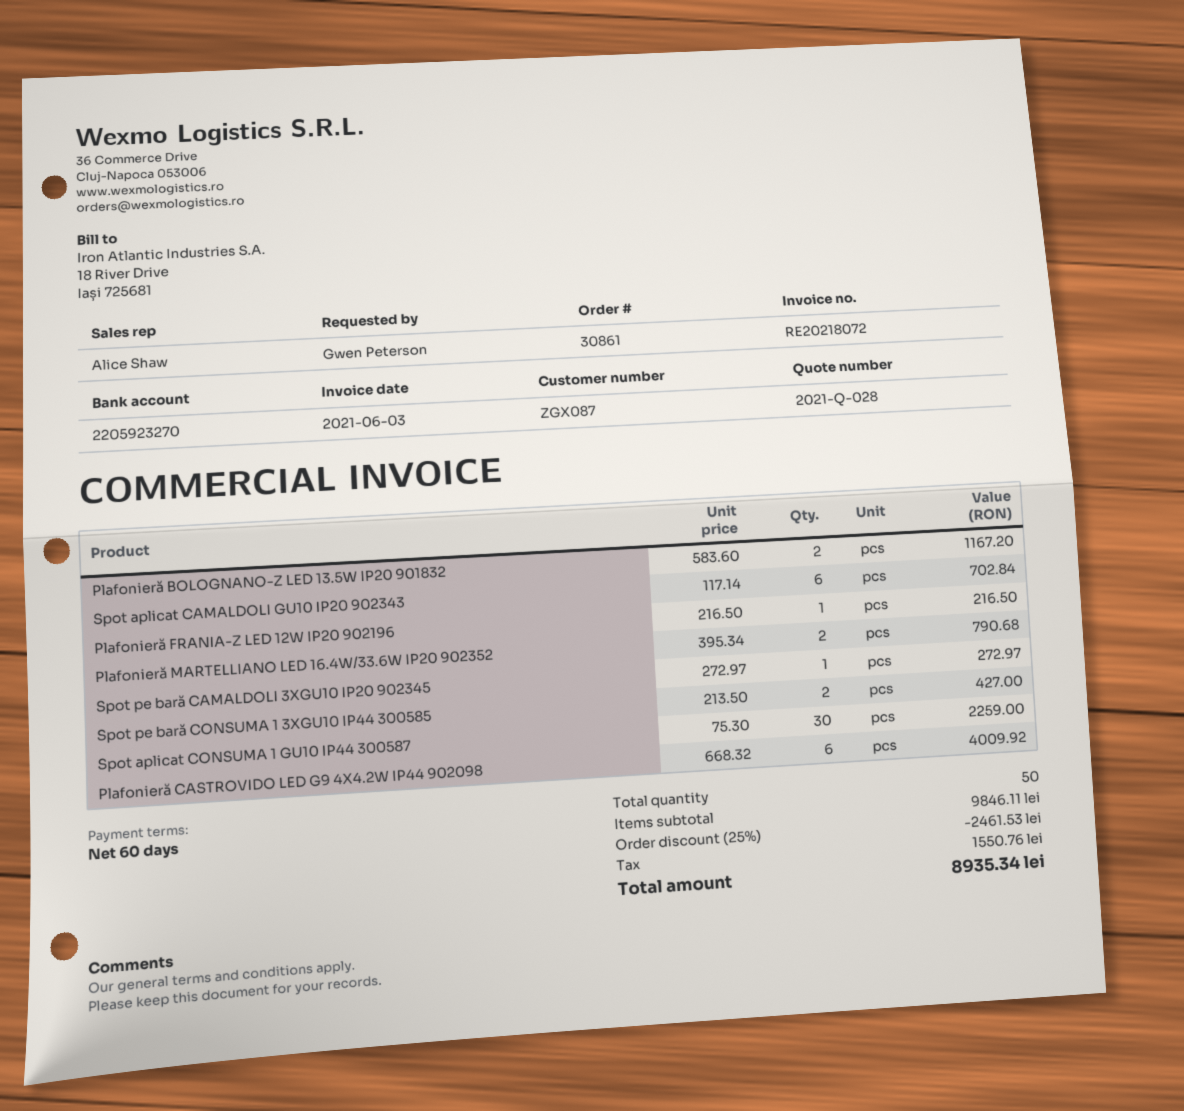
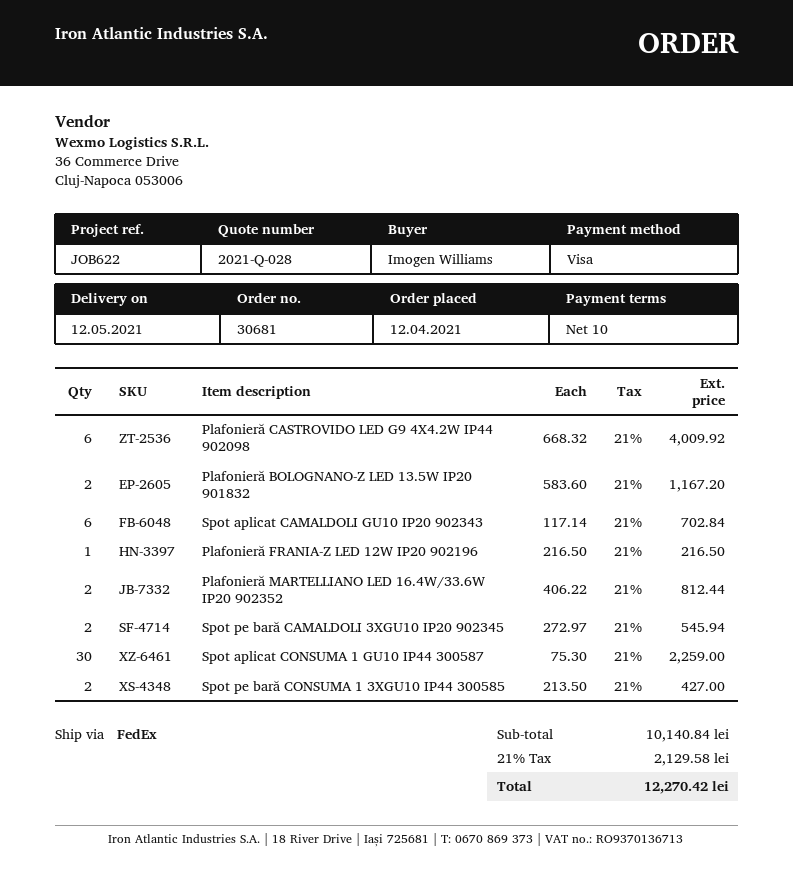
order number: 30861 -> 30681
payment terms: 60 days -> 10 days
ordered by: Gwen Peterson -> Imogen Williams
Plafonieră MARTELLIANO LED 16.4W/33.6W IP20 902352: 2 x 395.34 = 790.68 -> 2 x 406.22 = 812.44
Spot pe bară CAMALDOLI 3XGU10 IP20 902345: 1 x 272.97 = 272.97 -> 2 x 272.97 = 545.94
subtotal: 9846.11 -> 10140.84
discount: 25% = 2461.53 -> none
tax: 1550.76 -> 2129.58
total: 8935.34 -> 12270.42

